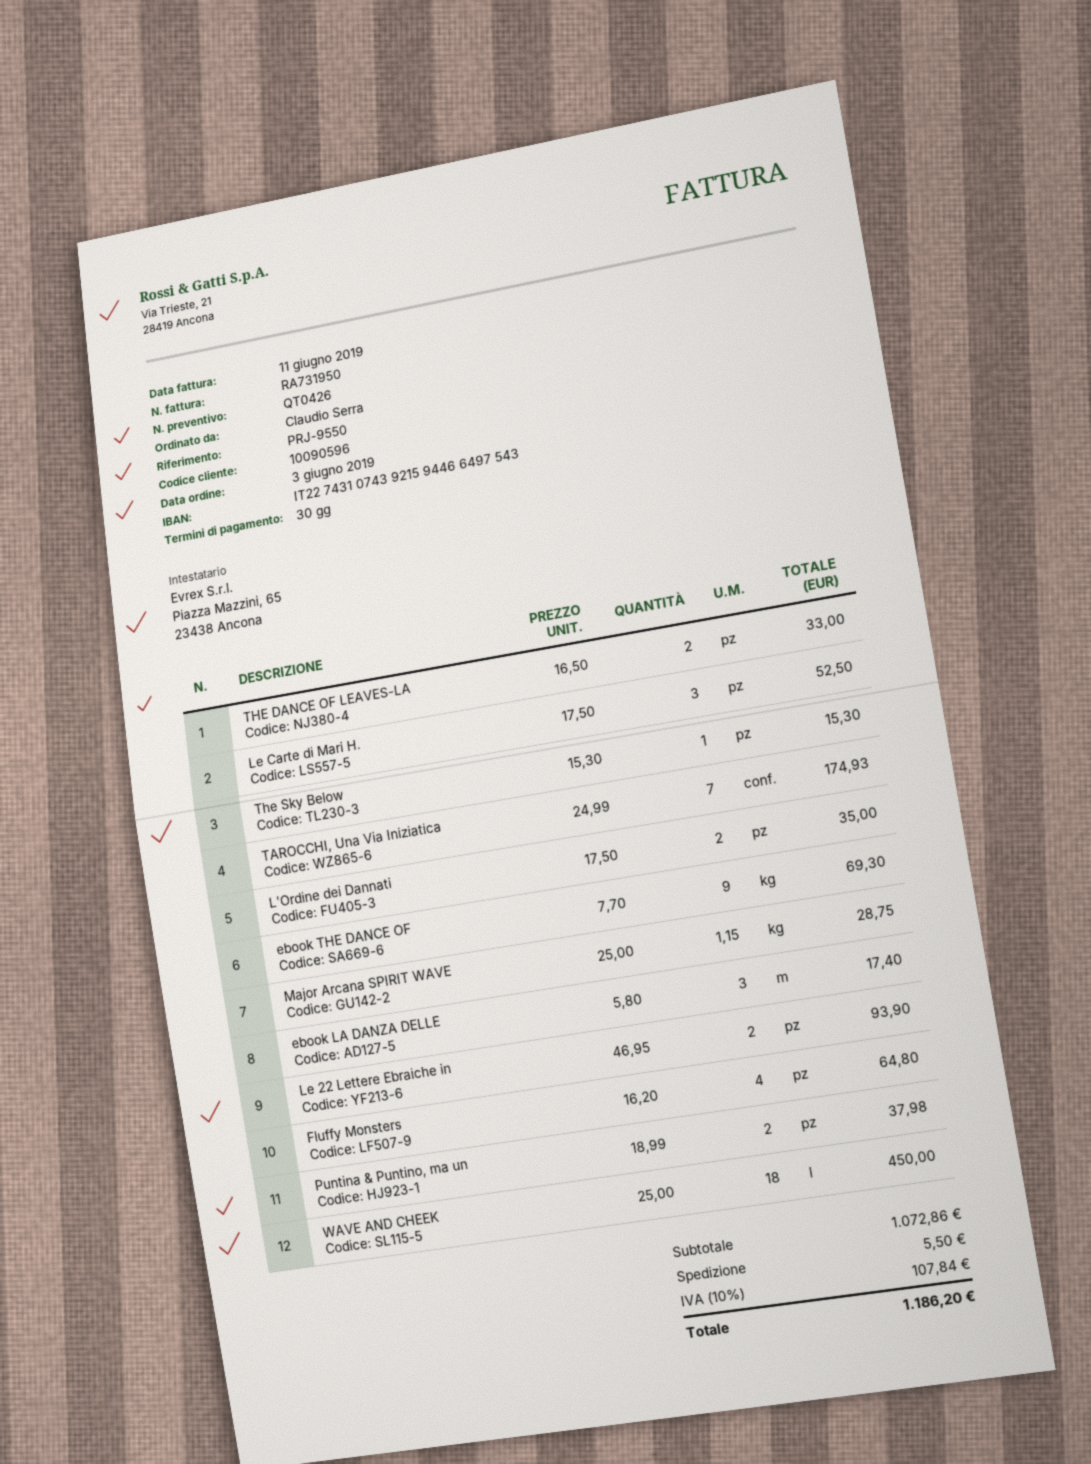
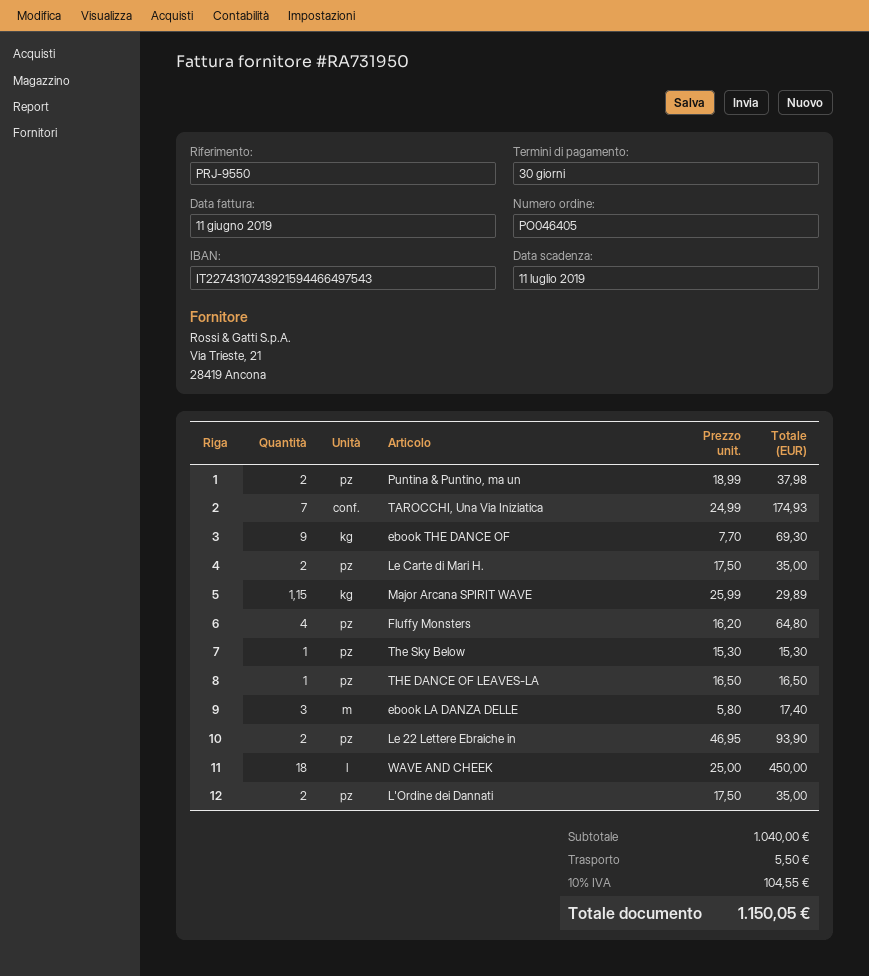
THE DANCE OF LEAVES-LA: 2 x 16.50 = 33.00 -> 1 x 16.50 = 16.50
Le Carte di Mari H.: 3 x 17.50 = 52.50 -> 2 x 17.50 = 35.00
Major Arcana SPIRIT WAVE: 1.15 x 25.00 = 28.75 -> 1.15 x 25.99 = 29.89
subtotal: 1072.86 -> 1040.00
tax: 10% = 107.84 -> 10% = 104.55
total: 1186.20 -> 1150.05

